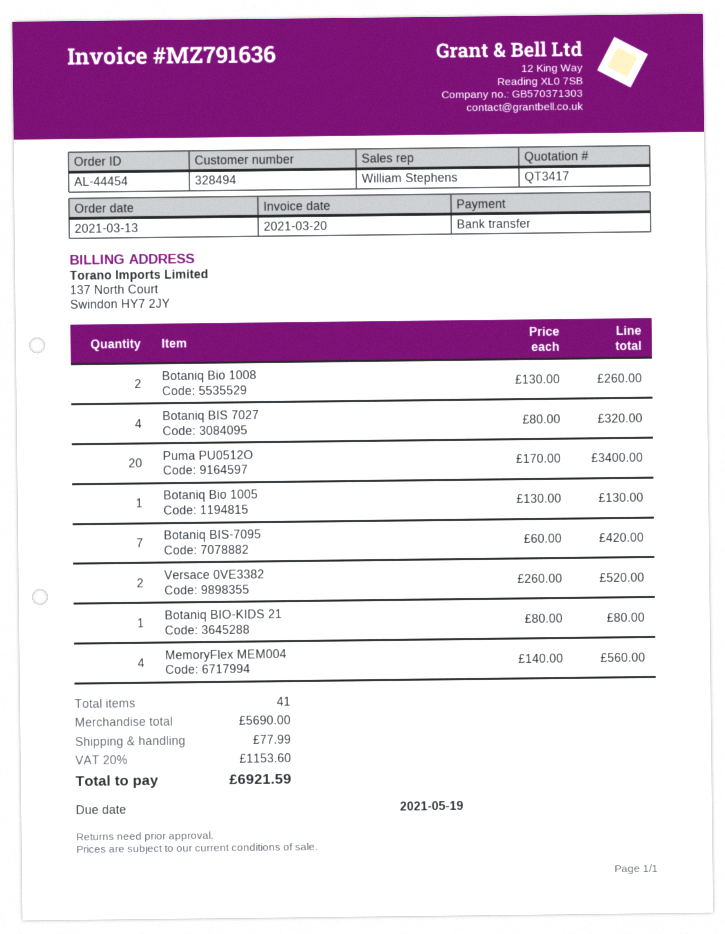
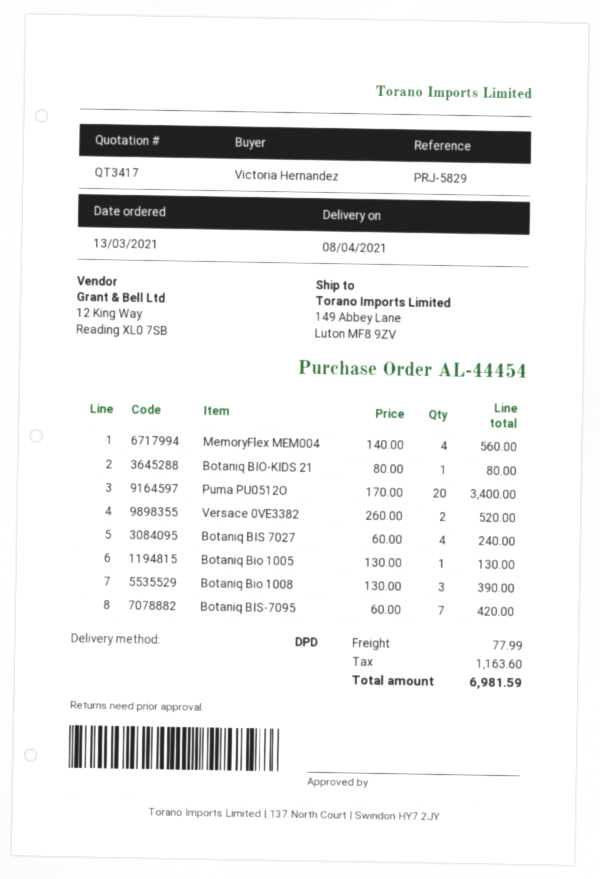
Botaniq Bio 1008: 2 x 130.00 = 260.00 -> 3 x 130.00 = 390.00
Botaniq BIS 7027: 4 x 80.00 = 320.00 -> 4 x 60.00 = 240.00
tax: 1153.60 -> 1163.60
total: 6921.59 -> 6981.59

